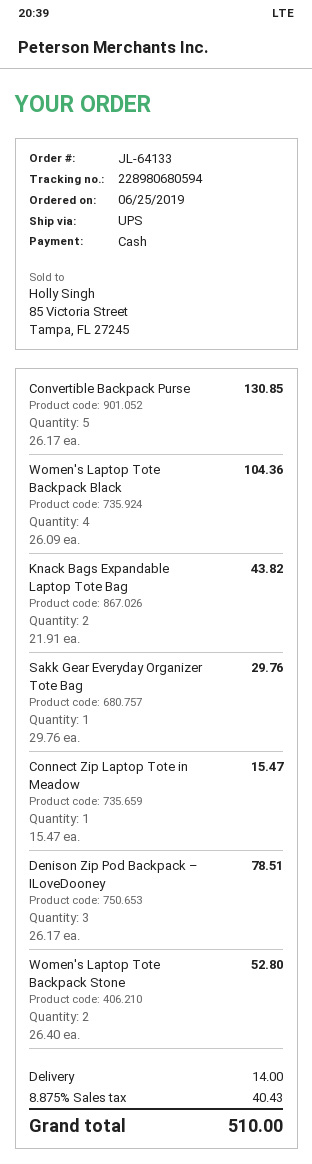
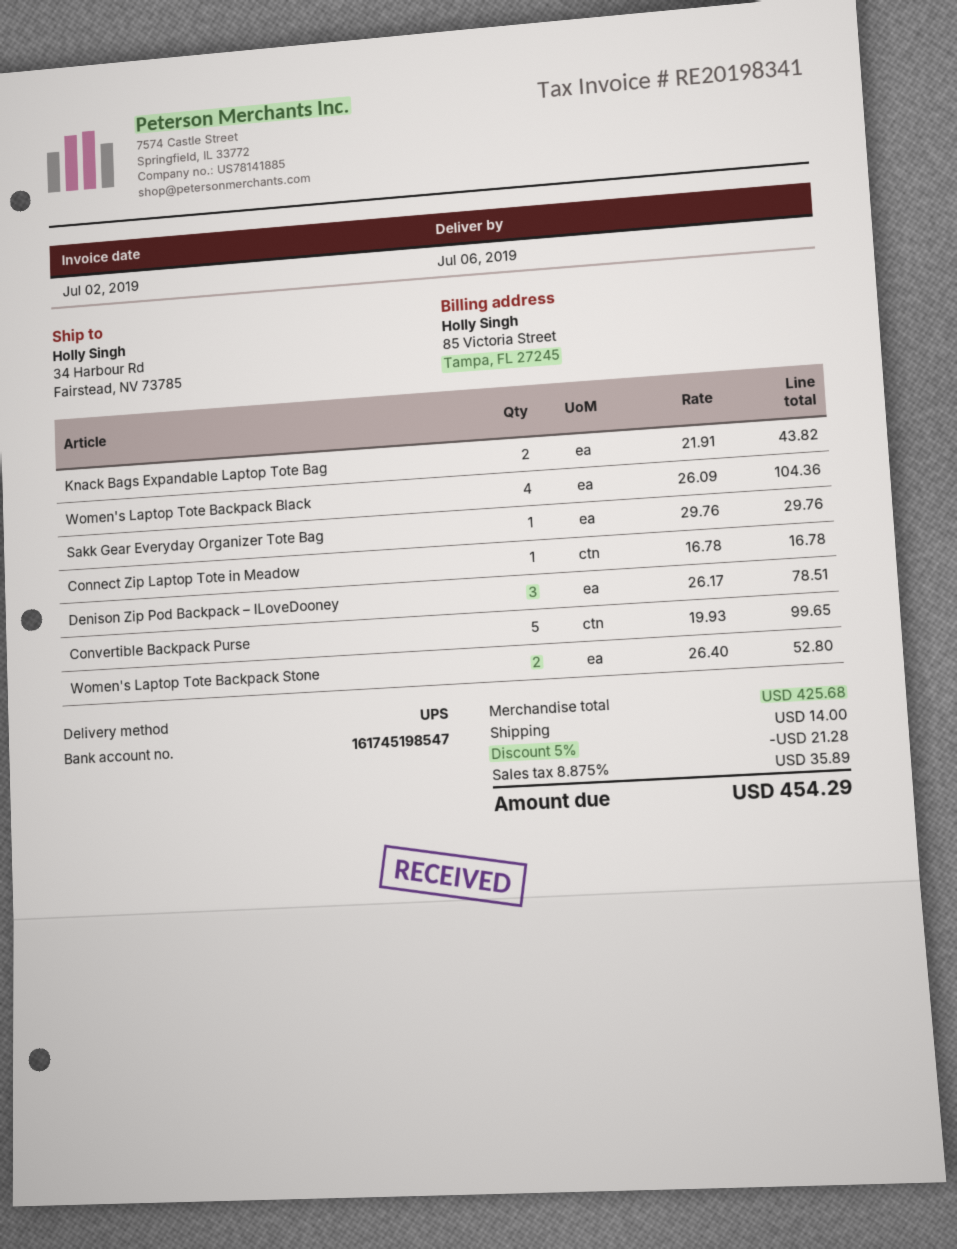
Convertible Backpack Purse: 5 x 26.17 = 130.85 -> 5 x 19.93 = 99.65
Connect Zip Laptop Tote in Meadow: 1 x 15.47 = 15.47 -> 1 x 16.78 = 16.78
discount: none -> 5% = 21.28
tax: 8.875% = 40.43 -> 8.875% = 35.89
total: 510.00 -> 454.29

